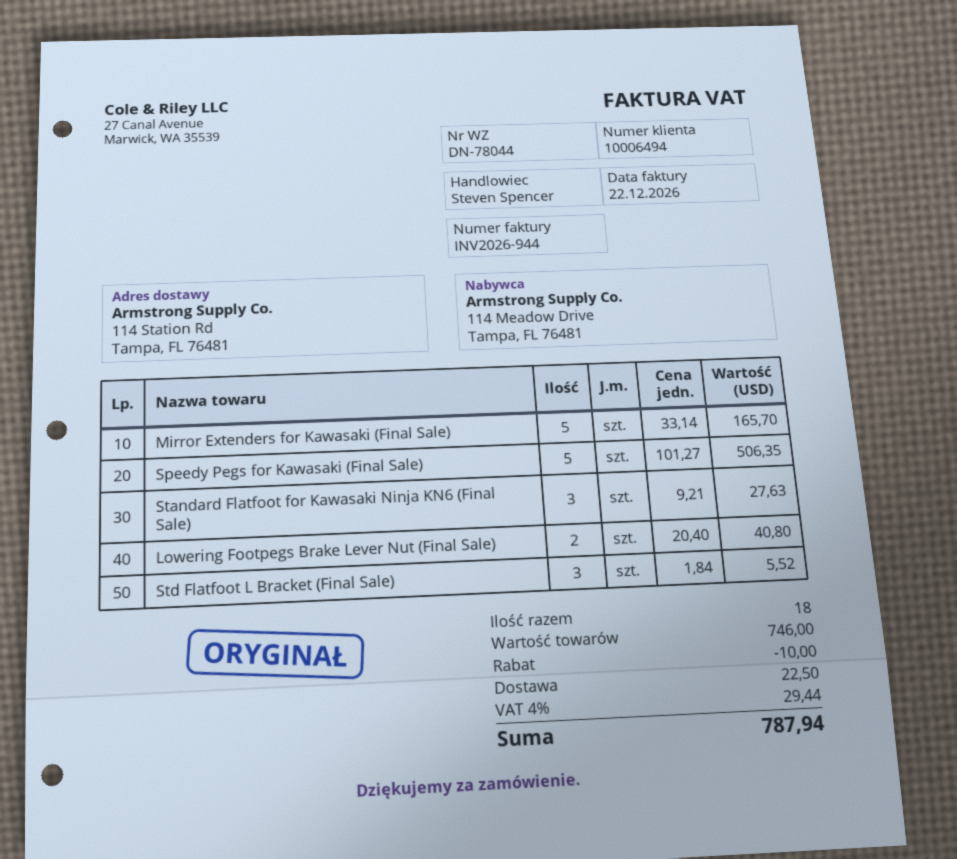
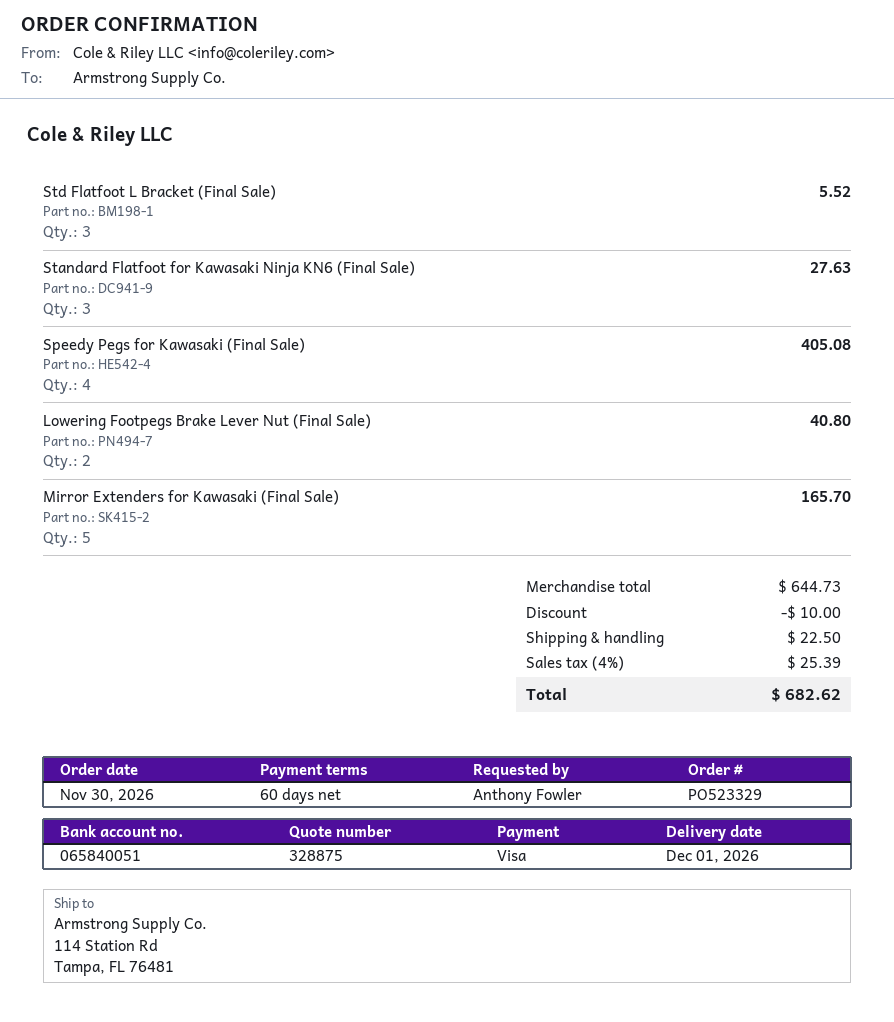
Speedy Pegs for Kawasaki (Final Sale): 5 for 506.35 -> 4 for 405.08
subtotal: 746.00 -> 644.73
tax: 4% = 29.44 -> 4% = 25.39
total: 787.94 -> 682.62

